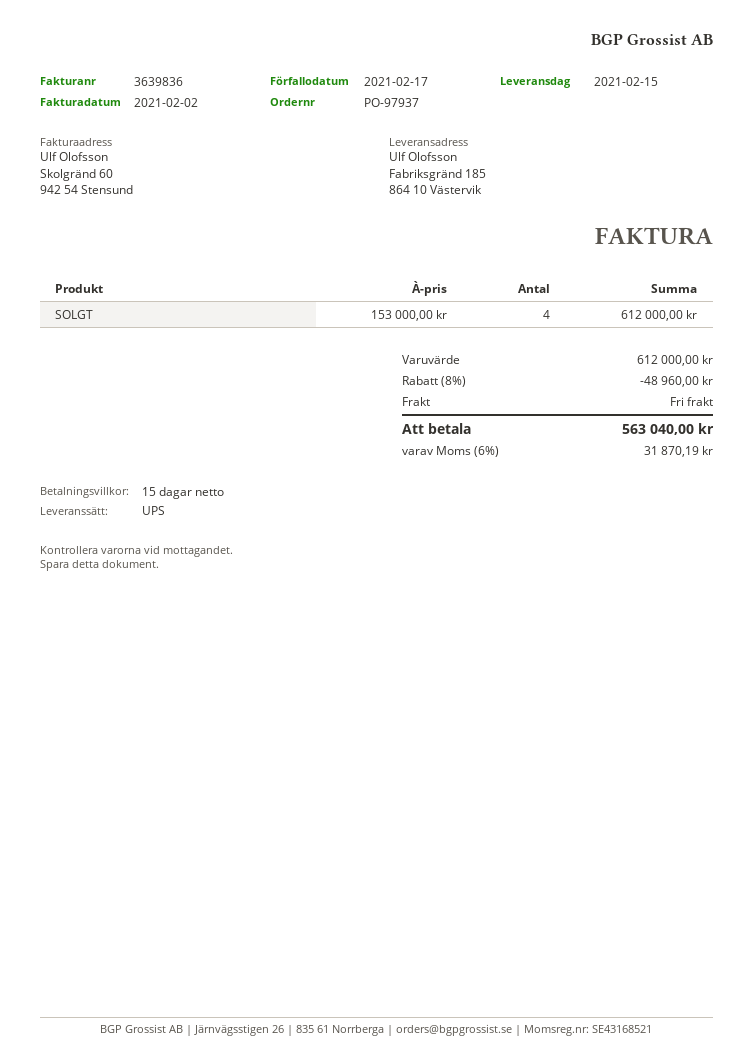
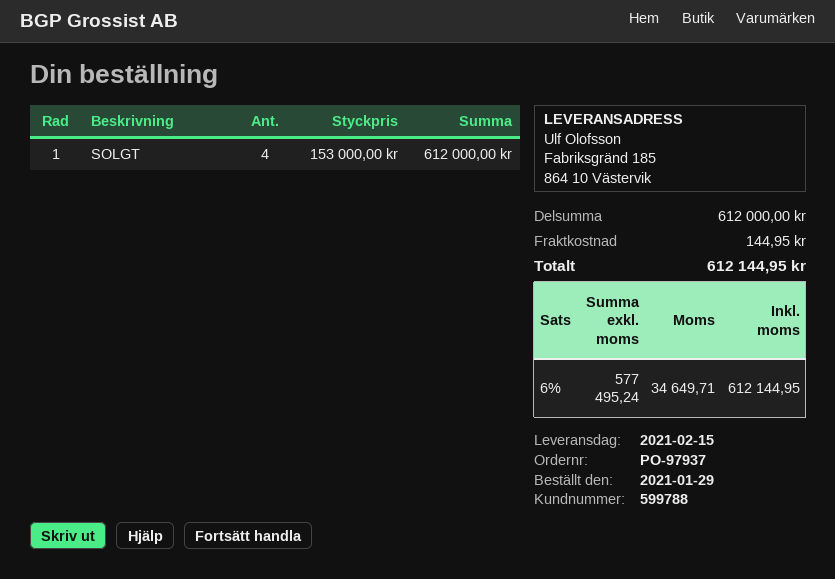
discount: 8% = 48960.00 -> none
shipping: 0.00 -> 144.95
tax: 6% = 31870.19 -> 6% = 34649.71
total: 563040.00 -> 612144.95

